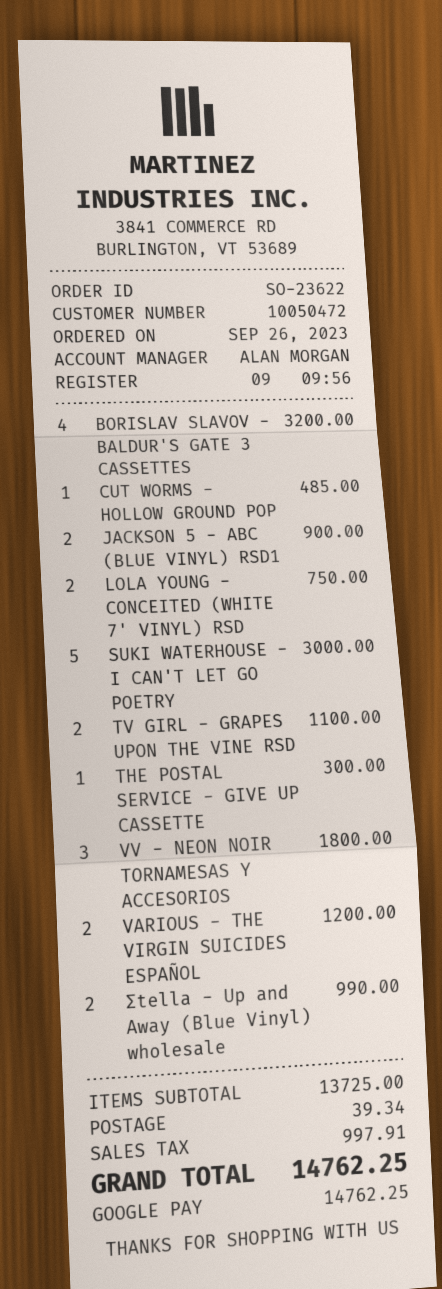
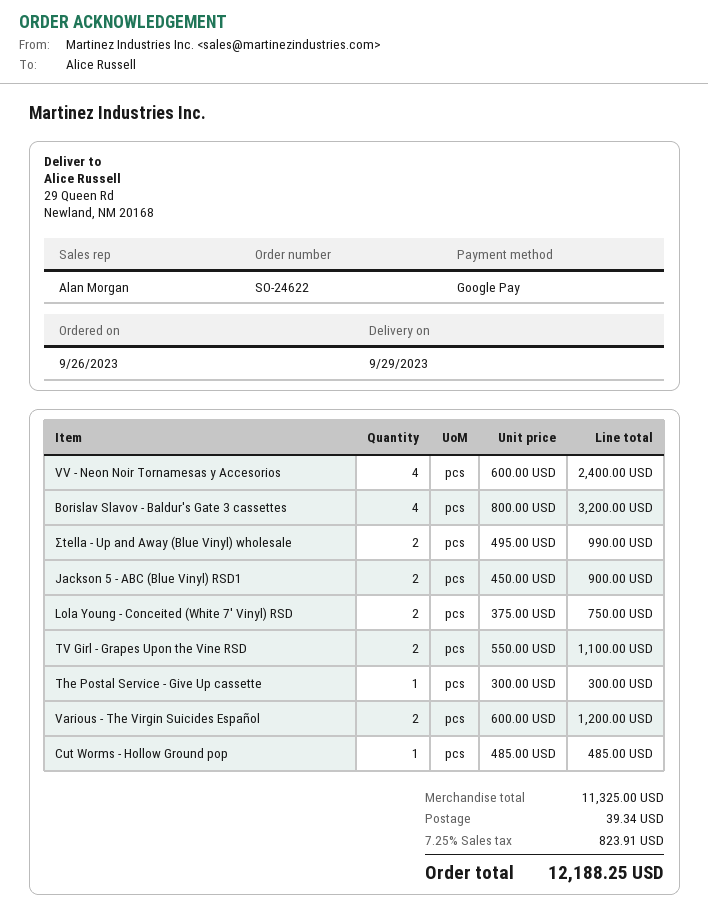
order number: SO-23622 -> SO-24622
SUKI WATERHOUSE - I CAN'T LET GO POETRY: 5 for 3000.00 -> none
VV - NEON NOIR TORNAMESAS Y ACCESORIOS: 3 for 1800.00 -> 4 for 2400.00
subtotal: 13725.00 -> 11325.00
tax: 997.91 -> 823.91
total: 14762.25 -> 12188.25

